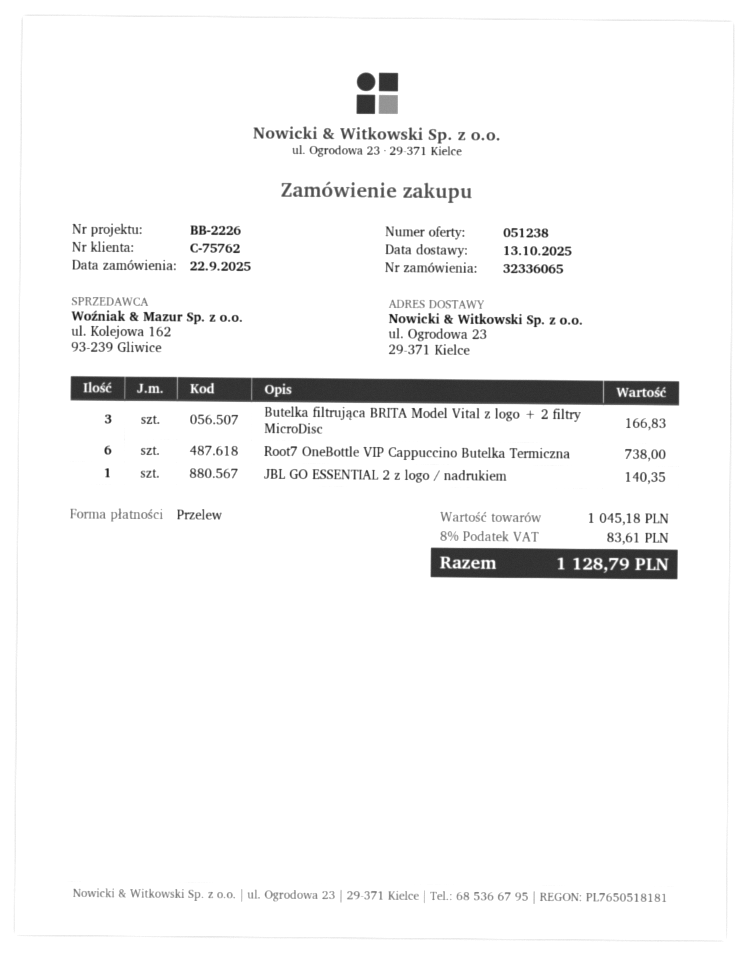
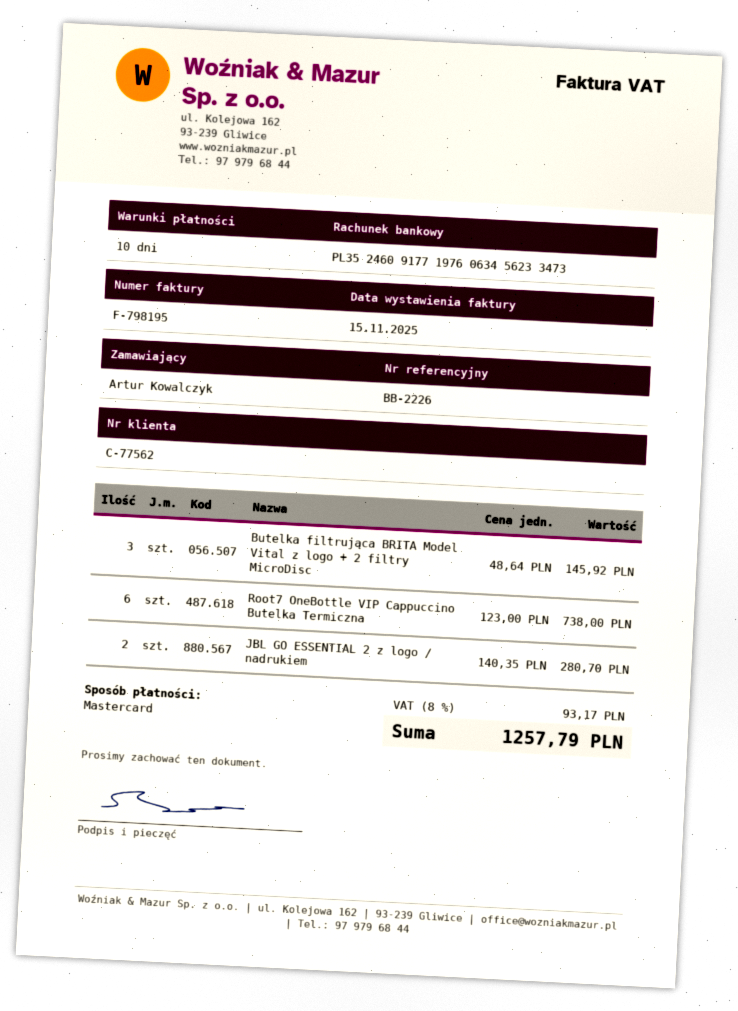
customer number: C-75762 -> C-77562
payment method: bank transfer -> Mastercard
Butelka filtrująca BRITA Model Vital z logo + 2 filtry MicroDisc: 3 for 166.83 -> 3 for 145.92
JBL GO ESSENTIAL 2 z logo / nadrukiem: 1 for 140.35 -> 2 for 280.70
tax: 8% = 83.61 -> 8% = 93.17
total: 1128.79 -> 1257.79

